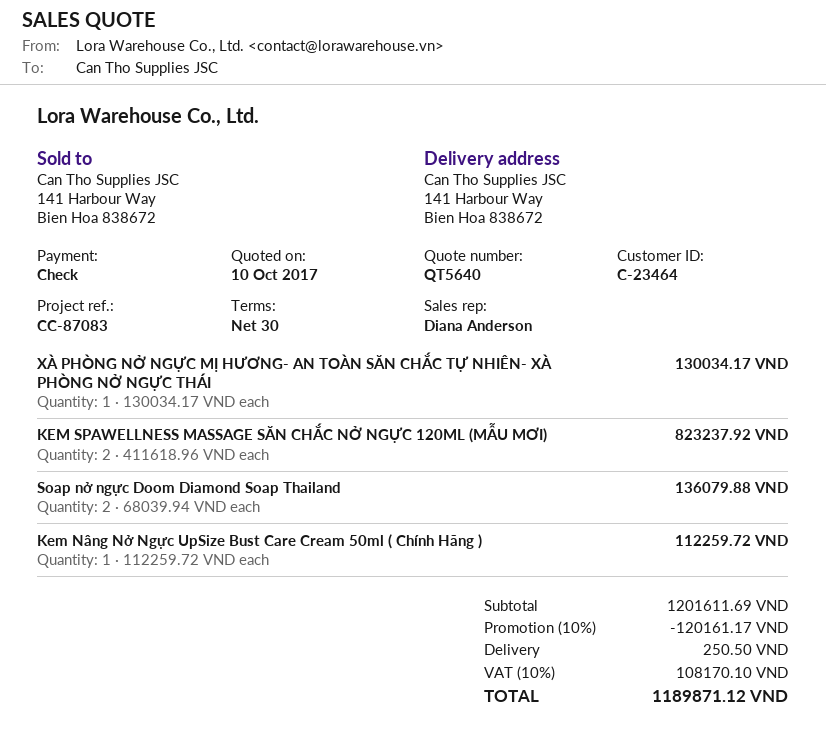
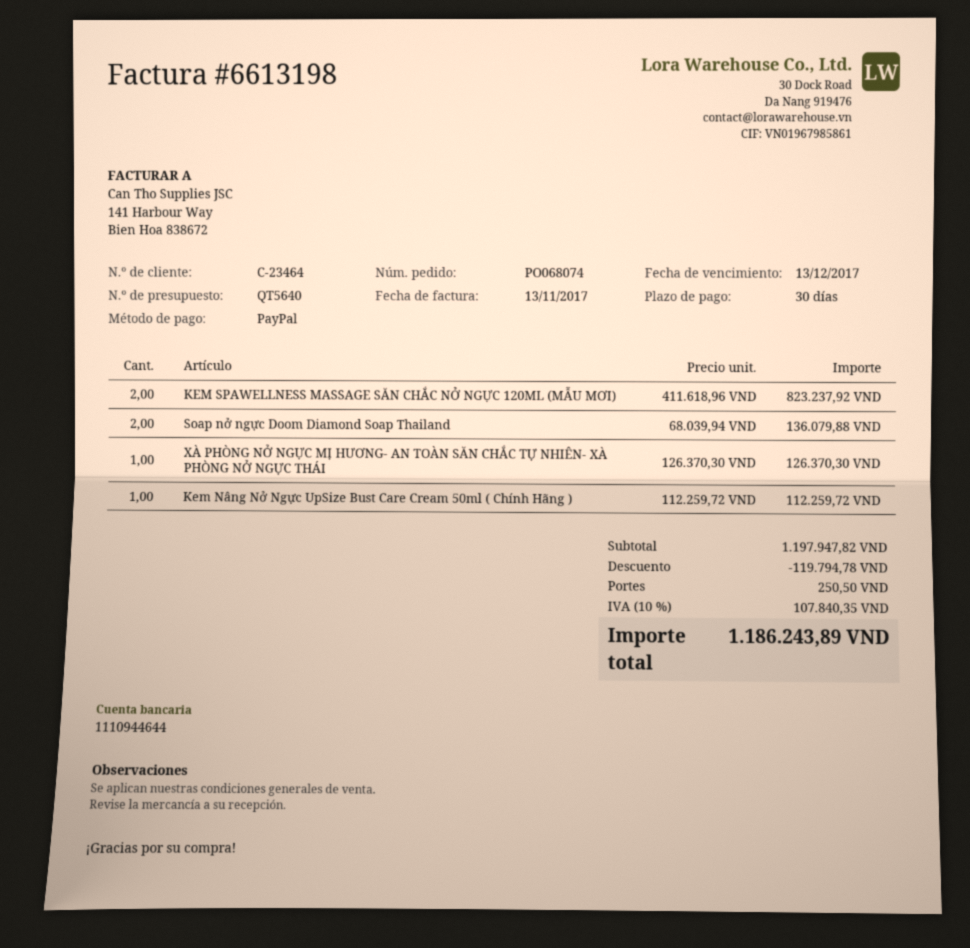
payment method: cheque -> PayPal
XÀ PHÒNG NỞ NGỰC MỊ HƯƠNG- AN TOÀN SĂN CHẮC TỰ NHIÊN- XÀ PHÒNG NỞ NGỰC THÁI: 1 x 130034.17 = 130034.17 -> 1 x 126370.30 = 126370.30
subtotal: 1201611.69 -> 1197947.82
discount: 120161.17 -> 119794.78
tax: 10% = 108170.10 -> 10% = 107840.35
total: 1189871.12 -> 1186243.89

